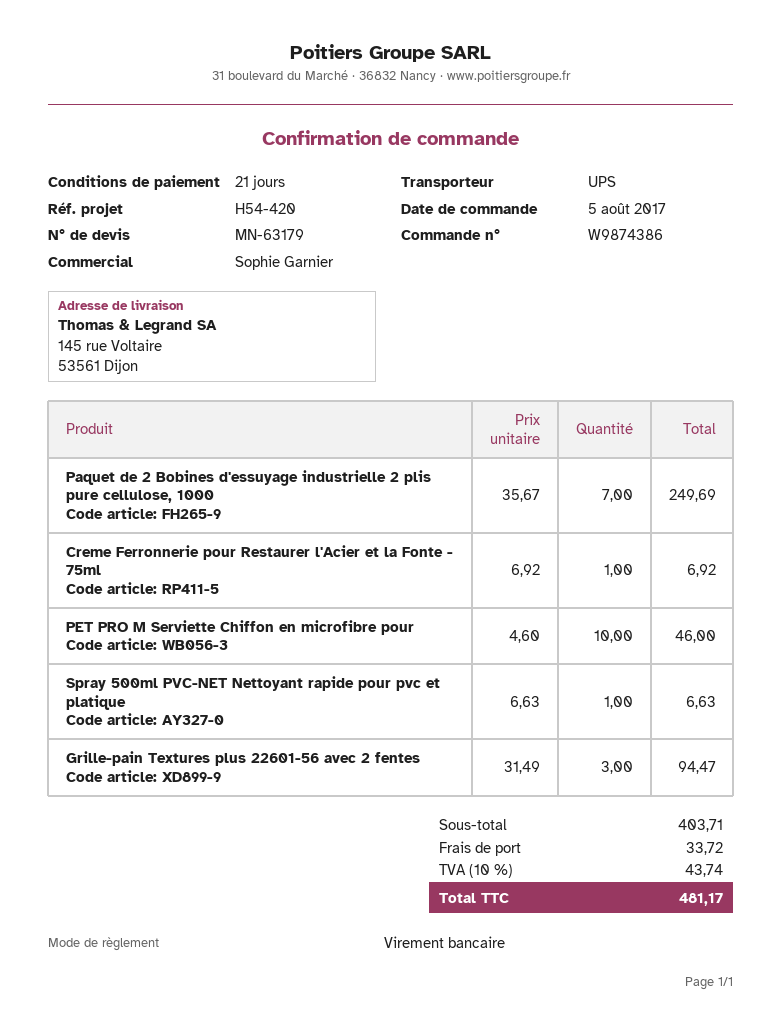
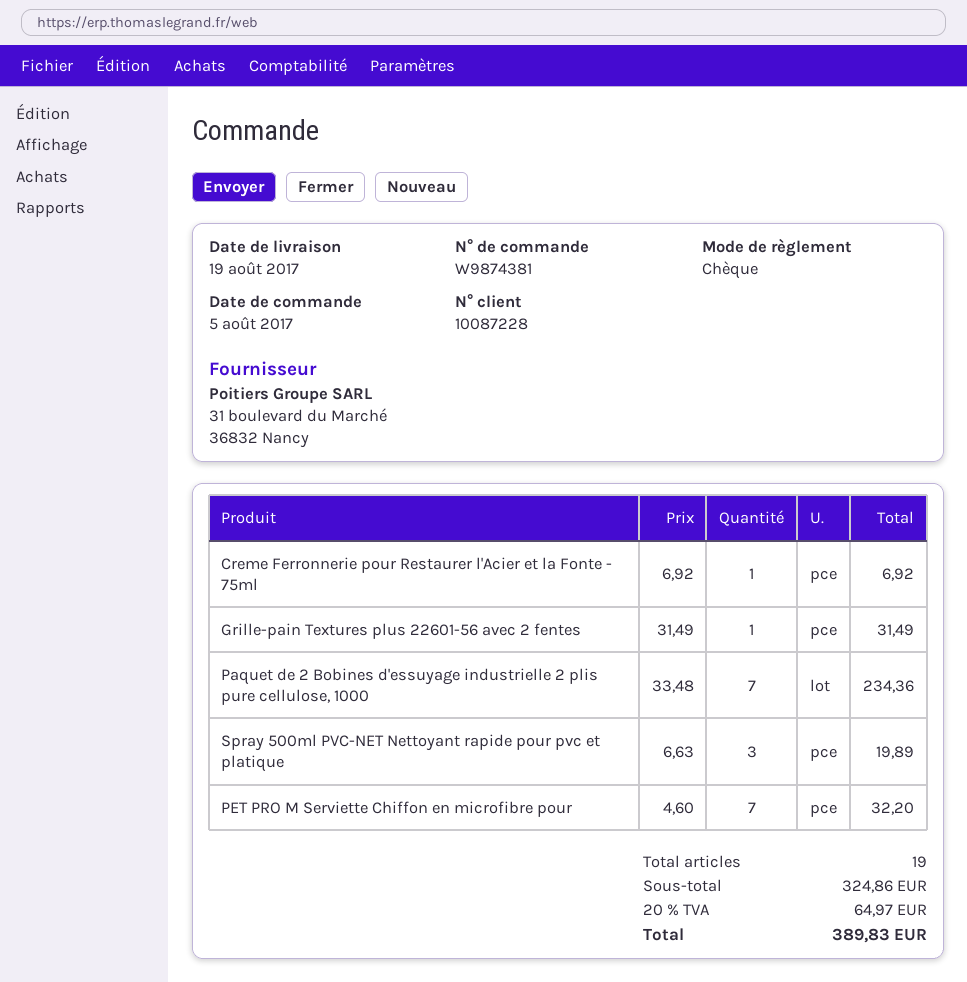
order number: W9874386 -> W9874381
payment method: bank transfer -> cheque
Paquet de 2 Bobines d'essuyage industrielle 2 plis pure cellulose, 1000: 7 x 35.67 = 249.69 -> 7 x 33.48 = 234.36
PET PRO M Serviette Chiffon en microfibre pour: 10 x 4.60 = 46.00 -> 7 x 4.60 = 32.20
Spray 500ml PVC-NET Nettoyant rapide pour pvc et platique: 1 x 6.63 = 6.63 -> 3 x 6.63 = 19.89
Grille-pain Textures plus 22601-56 avec 2 fentes: 3 x 31.49 = 94.47 -> 1 x 31.49 = 31.49
subtotal: 403.71 -> 324.86
shipping: 33.72 -> none
tax: 10% = 43.74 -> 20% = 64.97
total: 481.17 -> 389.83

